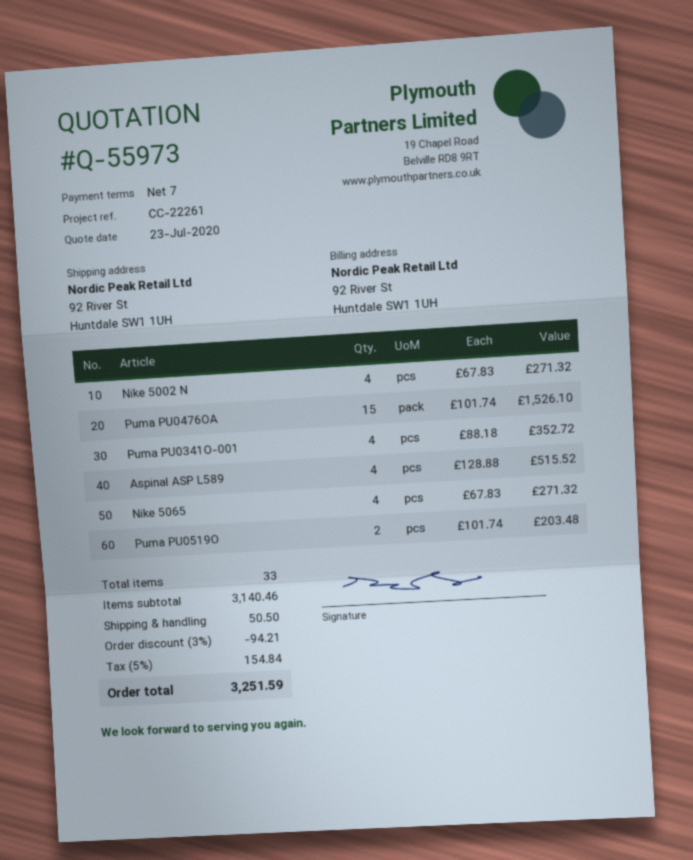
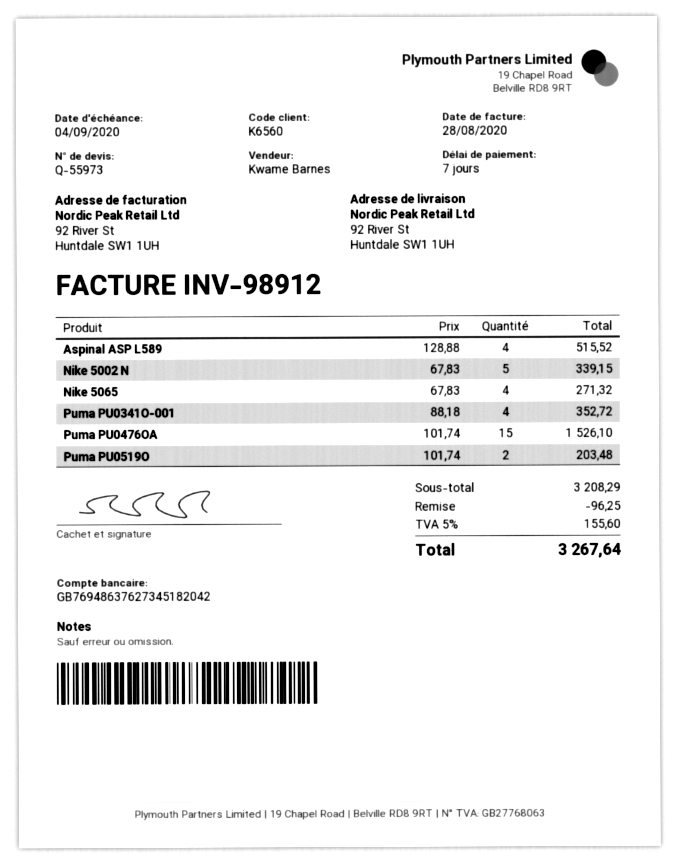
Nike 5002 N: 4 x 67.83 = 271.32 -> 5 x 67.83 = 339.15
subtotal: 3140.46 -> 3208.29
discount: 94.21 -> 96.25
shipping: 50.50 -> none
tax: 5% = 154.84 -> 5% = 155.60
total: 3251.59 -> 3267.64

